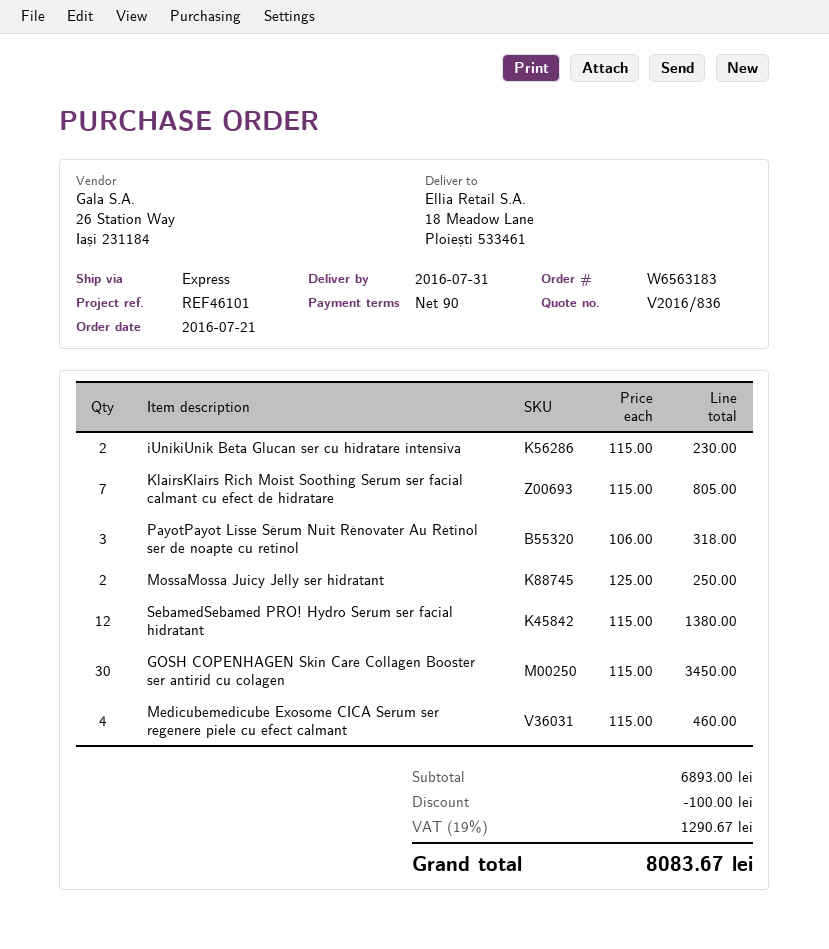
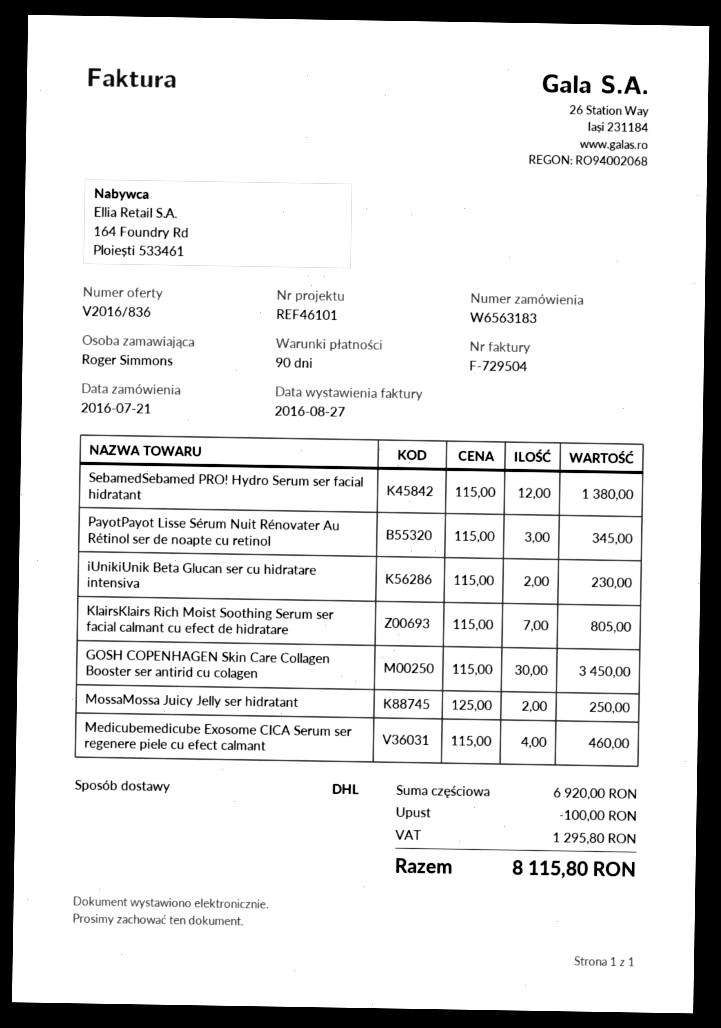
shipping method: express -> DHL
PayotPayot Lisse Sérum Nuit Rénovater Au Rétinol ser de noapte cu retinol: 3 x 106.00 = 318.00 -> 3 x 115.00 = 345.00
subtotal: 6893.00 -> 6920.00
tax: 1290.67 -> 1295.80
total: 8083.67 -> 8115.80

